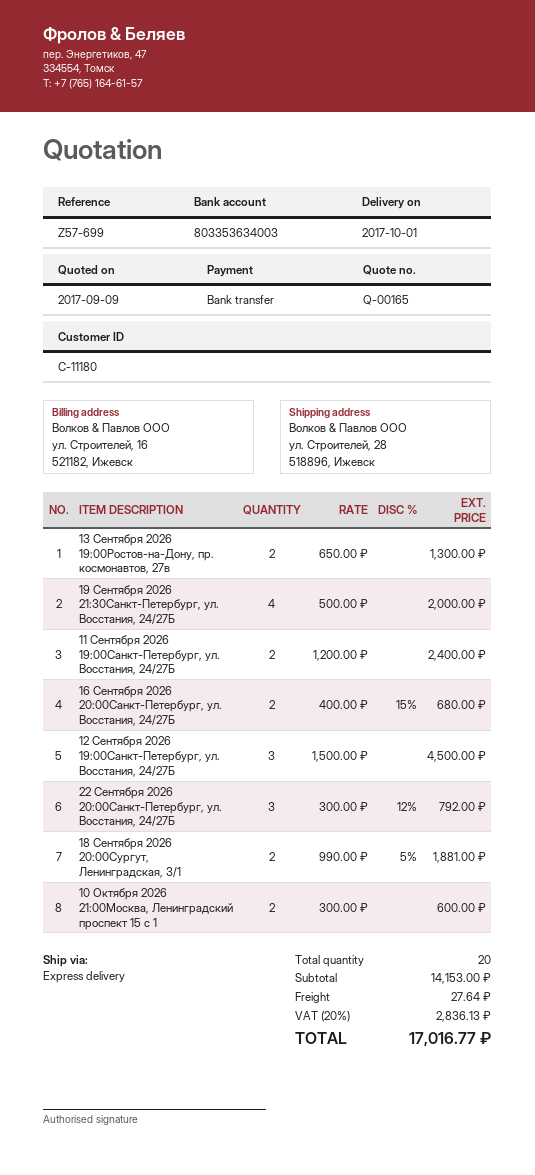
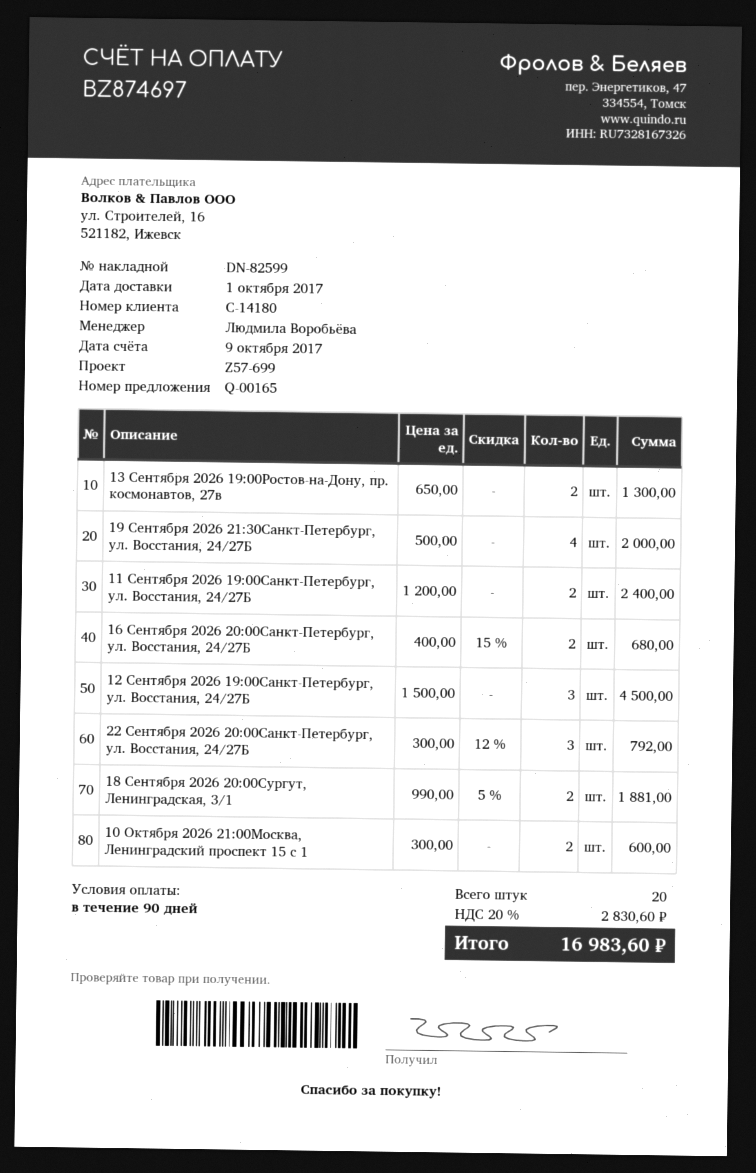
customer number: C-11180 -> C-14180
shipping: 27.64 -> none
tax: 20% = 2836.13 -> 20% = 2830.60
total: 17016.77 -> 16983.60

